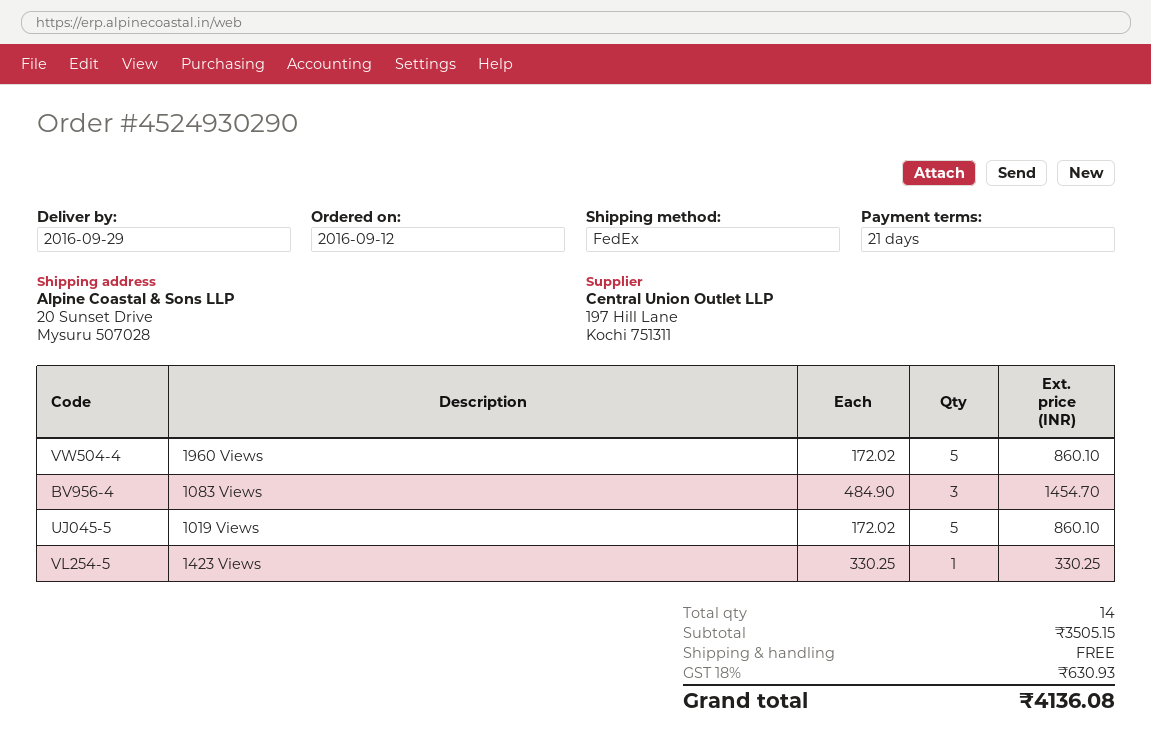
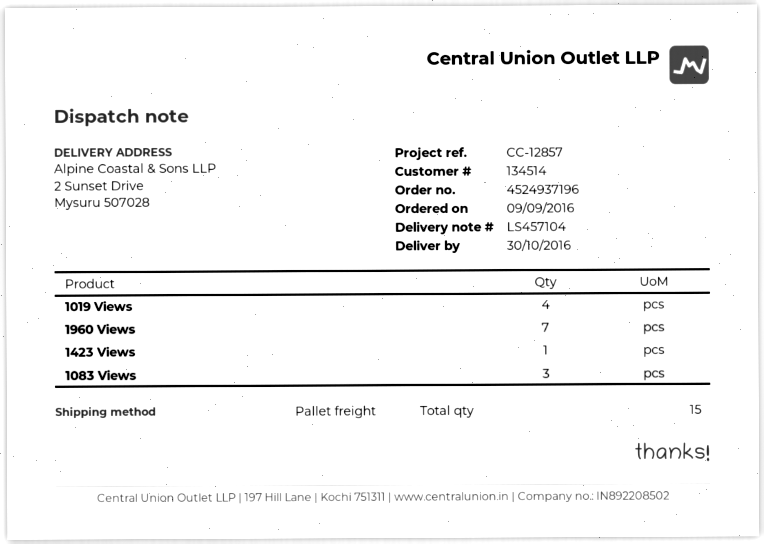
order number: 4524930290 -> 4524937196
order date: 2016-09-12 -> 2016-09-09
delivery date: 2016-09-29 -> 2016-10-30
shipping method: FedEx -> pallet freight
ship to: 20 Sunset Drive, Mysuru 507028 -> 2 Sunset Drive, Mysuru 507028
1960 Views: 5 -> 7
1019 Views: 5 -> 4
total quantity: 14 -> 15

